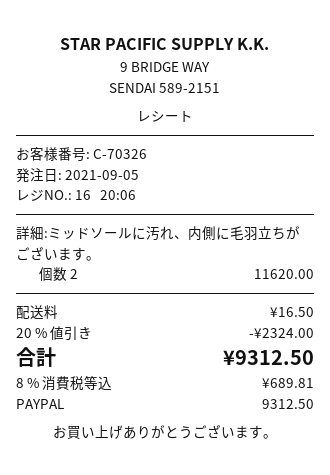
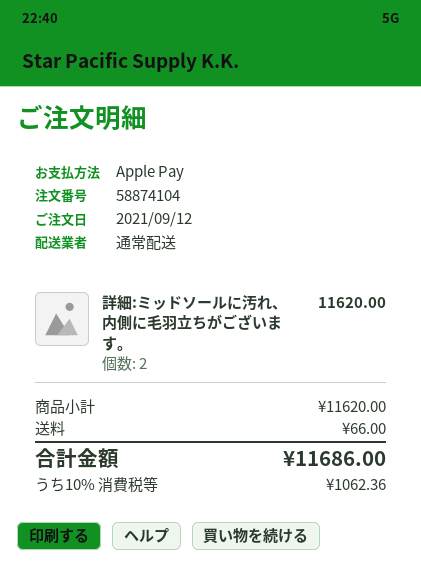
order date: 2021-09-05 -> 2021-09-12
payment method: PayPal -> Apple Pay
discount: 20% = 2324.00 -> none
shipping: 16.50 -> 66.00
tax: 8% = 689.81 -> 10% = 1062.36
total: 9312.50 -> 11686.00

